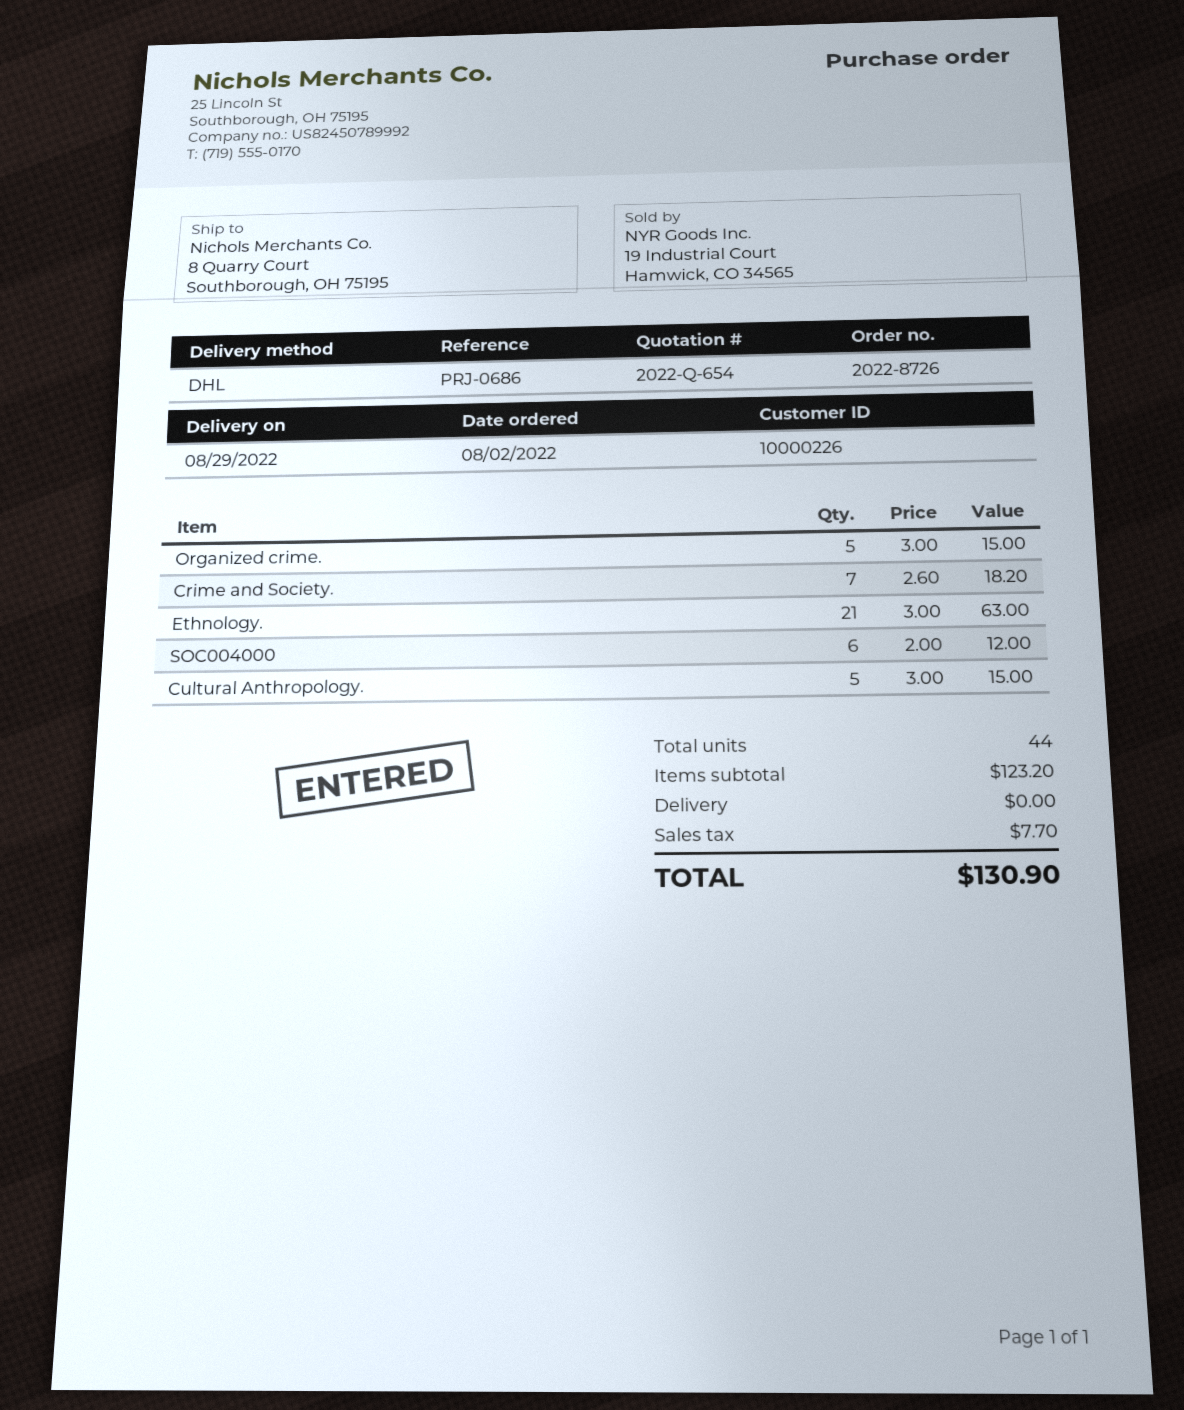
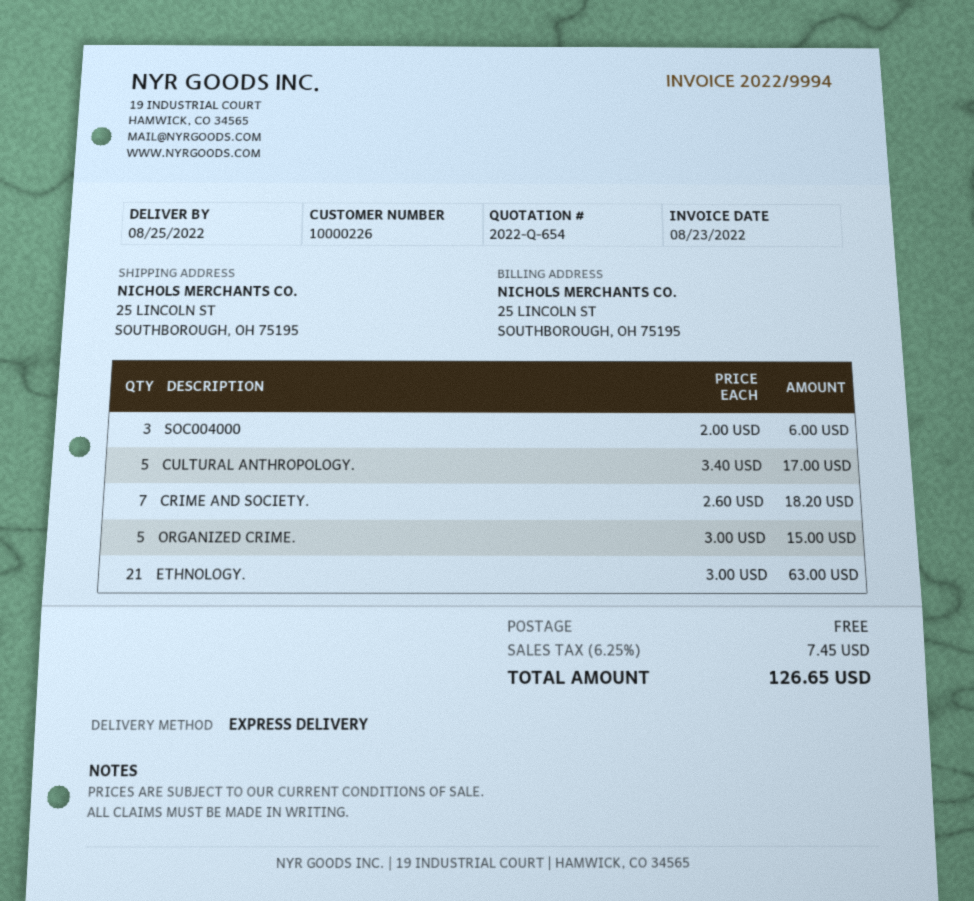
delivery date: 2022-08-29 -> 2022-08-25
shipping method: DHL -> express
ship to: 8 Quarry Court, Southborough, OH 75195 -> 25 LINCOLN ST, SOUTHBOROUGH, OH 75195
SOC004000: 6 x 2.00 = 12.00 -> 3 x 2.00 = 6.00
Cultural Anthropology.: 5 x 3.00 = 15.00 -> 5 x 3.40 = 17.00
tax: 7.70 -> 7.45
total: 130.90 -> 126.65

